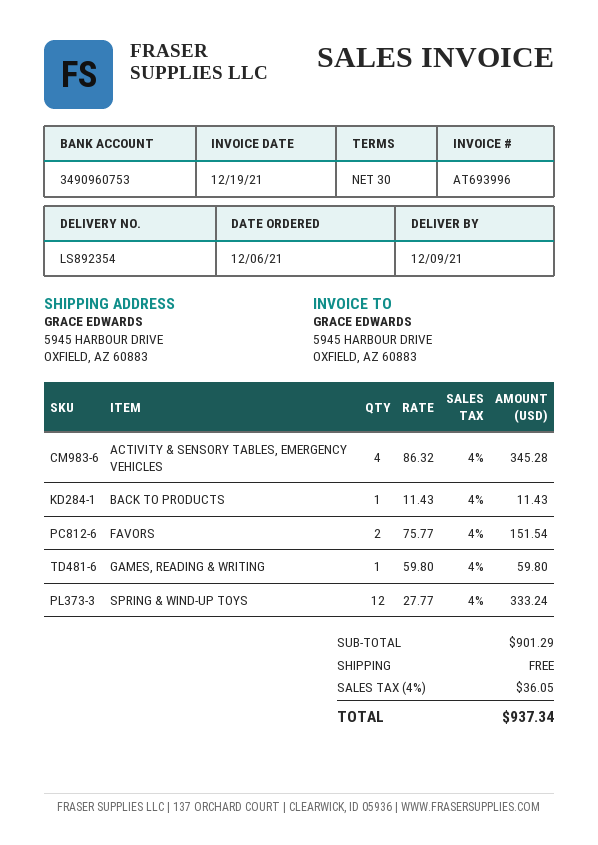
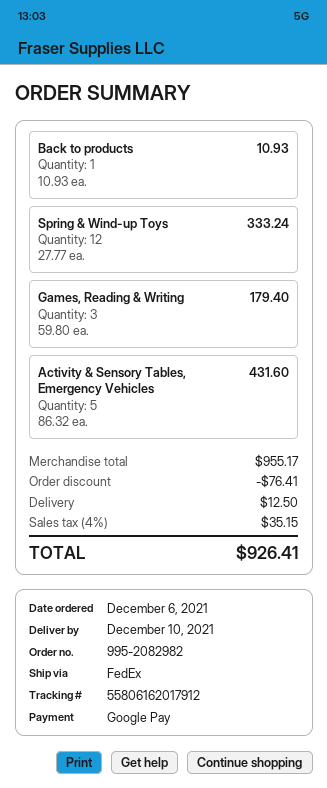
delivery date: 2021-12-09 -> 2021-12-10
ACTIVITY & SENSORY TABLES, EMERGENCY VEHICLES: 4 x 86.32 = 345.28 -> 5 x 86.32 = 431.60
BACK TO PRODUCTS: 1 x 11.43 = 11.43 -> 1 x 10.93 = 10.93
FAVORS: 2 x 75.77 = 151.54 -> none
GAMES, READING & WRITING: 1 x 59.80 = 59.80 -> 3 x 59.80 = 179.40
subtotal: 901.29 -> 955.17
discount: none -> 76.41
shipping: 0.00 -> 12.50
tax: 4% = 36.05 -> 4% = 35.15
total: 937.34 -> 926.41

